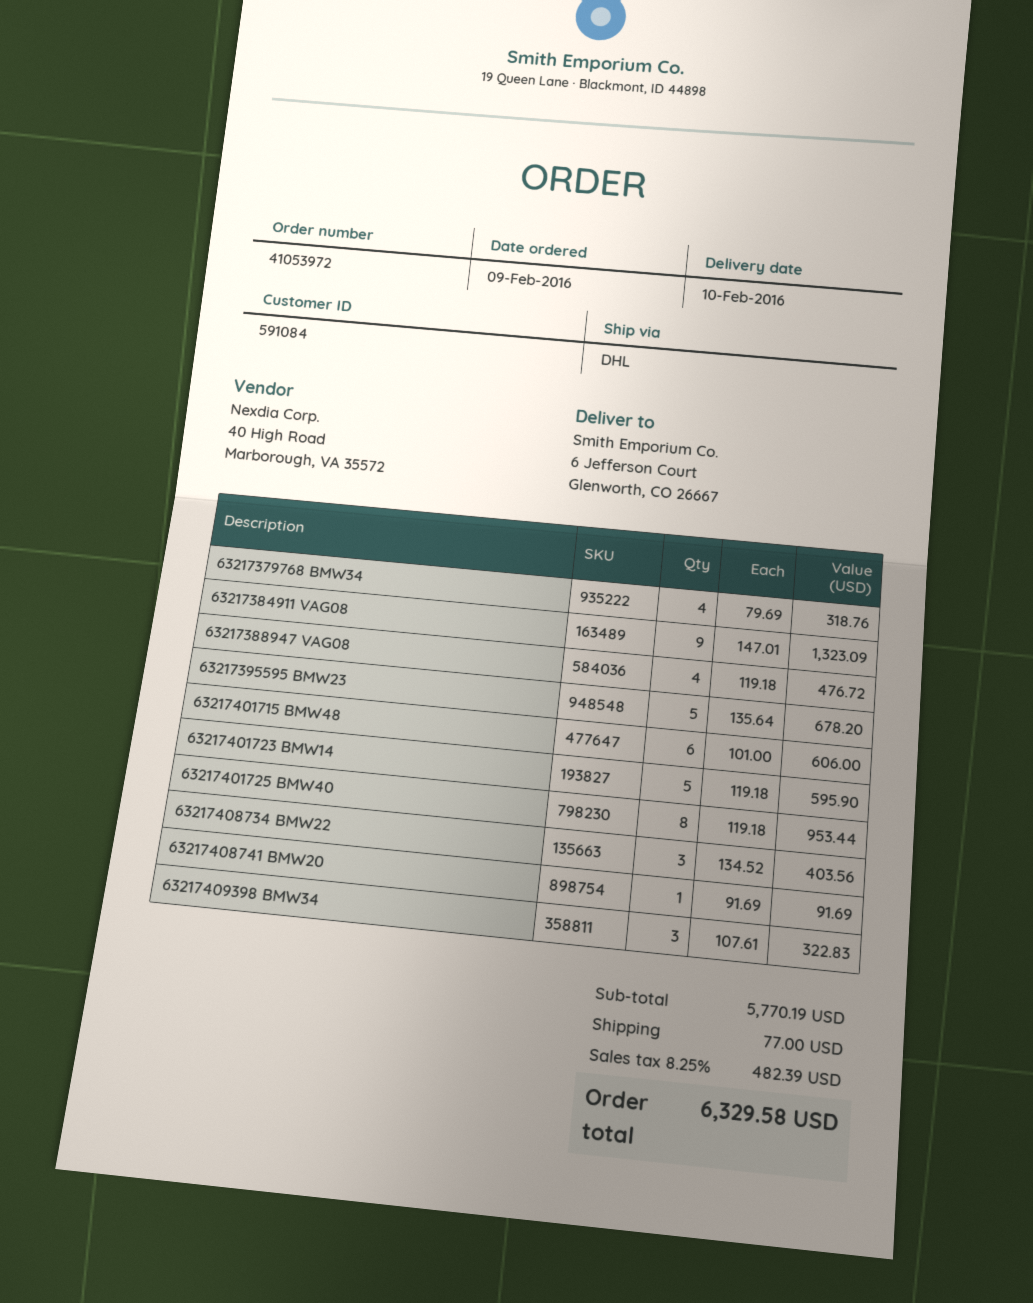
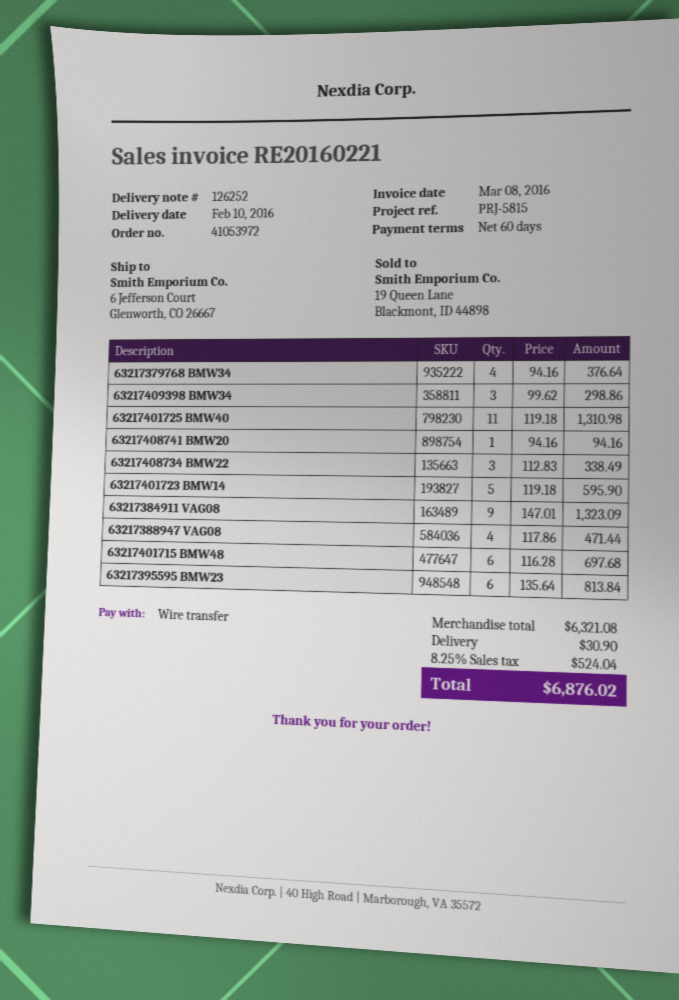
63217379768 BMW34: 4 x 79.69 = 318.76 -> 4 x 94.16 = 376.64
63217388947 VAG08: 4 x 119.18 = 476.72 -> 4 x 117.86 = 471.44
63217395595 BMW23: 5 x 135.64 = 678.20 -> 6 x 135.64 = 813.84
63217401715 BMW48: 6 x 101.00 = 606.00 -> 6 x 116.28 = 697.68
63217401725 BMW40: 8 x 119.18 = 953.44 -> 11 x 119.18 = 1310.98
63217408734 BMW22: 3 x 134.52 = 403.56 -> 3 x 112.83 = 338.49
63217408741 BMW20: 1 x 91.69 = 91.69 -> 1 x 94.16 = 94.16
63217409398 BMW34: 3 x 107.61 = 322.83 -> 3 x 99.62 = 298.86
subtotal: 5770.19 -> 6321.08
shipping: 77.00 -> 30.90
tax: 8.25% = 482.39 -> 8.25% = 524.04
total: 6329.58 -> 6876.02

